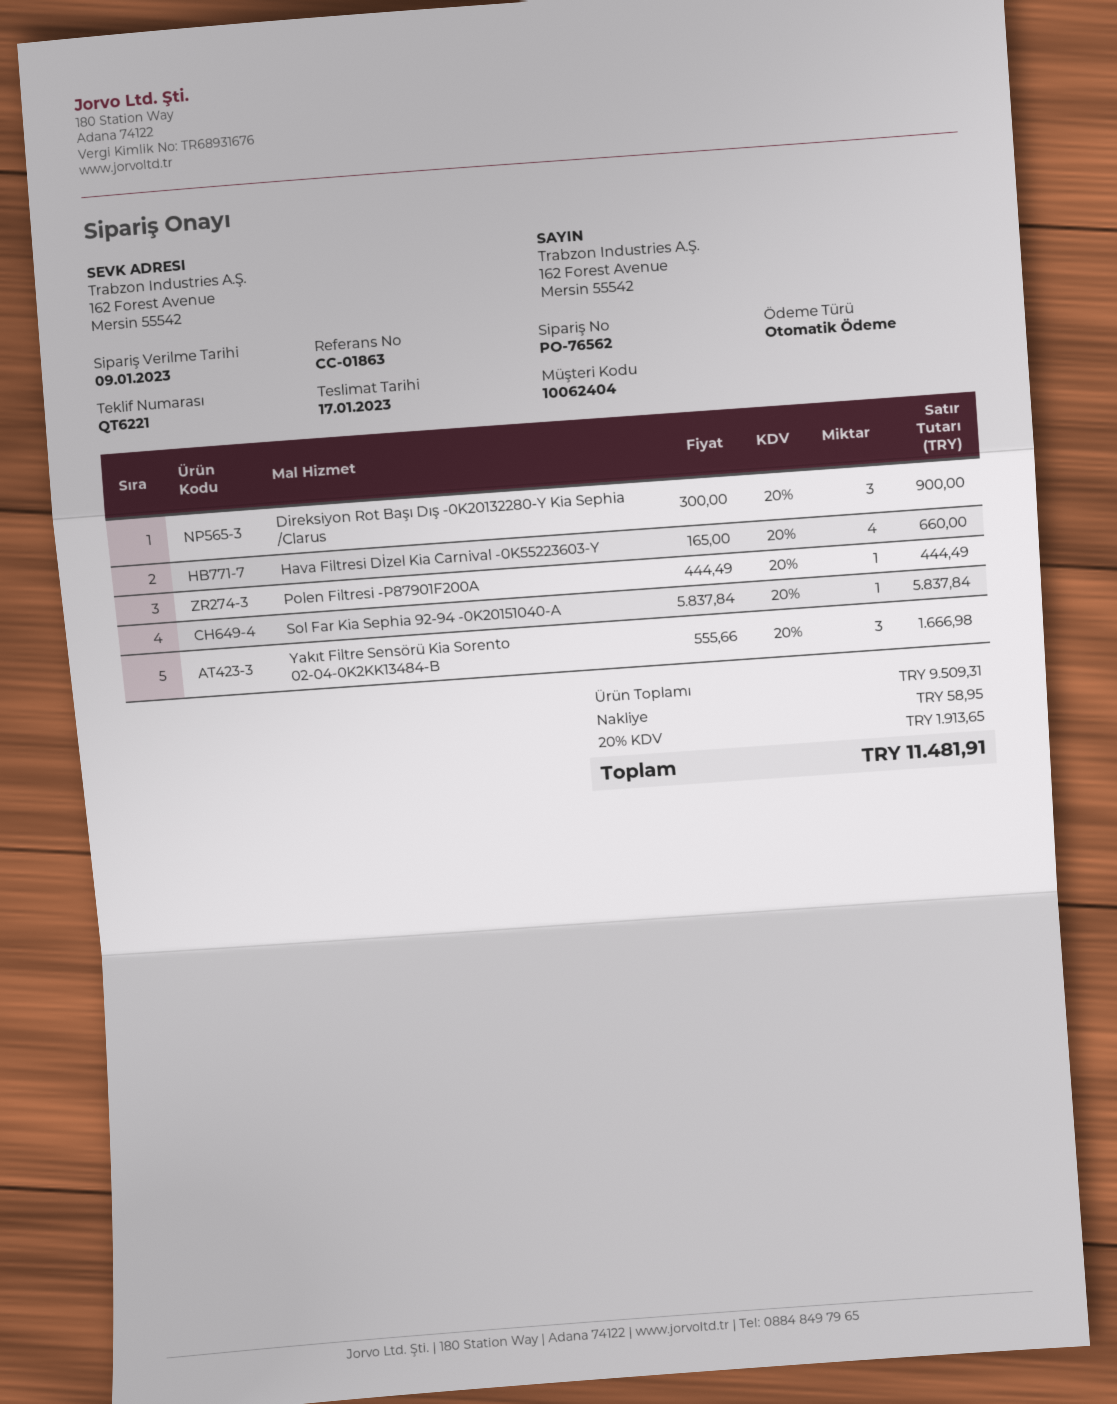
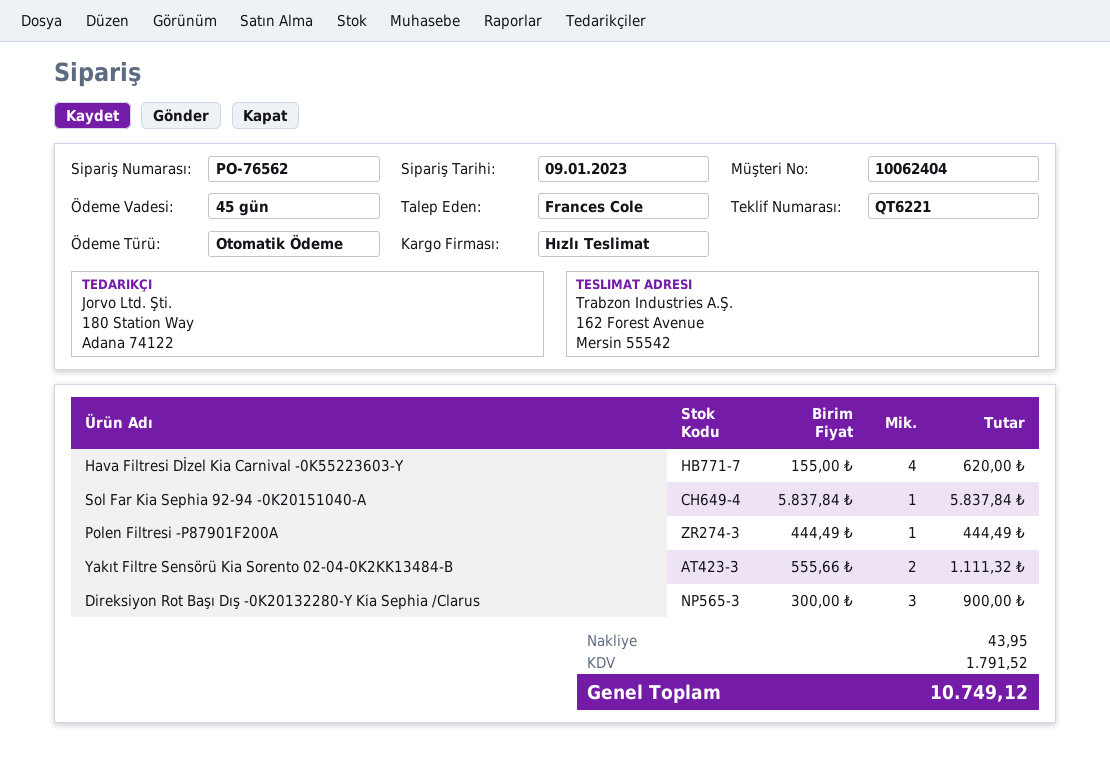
Hava Filtresi Dİzel Kia Carnival -0K55223603-Y: 4 x 165.00 = 660.00 -> 4 x 155.00 = 620.00
Yakıt Filtre Sensörü Kia Sorento 02-04-0K2KK13484-B: 3 x 555.66 = 1666.98 -> 2 x 555.66 = 1111.32
shipping: 58.95 -> 43.95
tax: 1913.65 -> 1791.52
total: 11481.91 -> 10749.12

